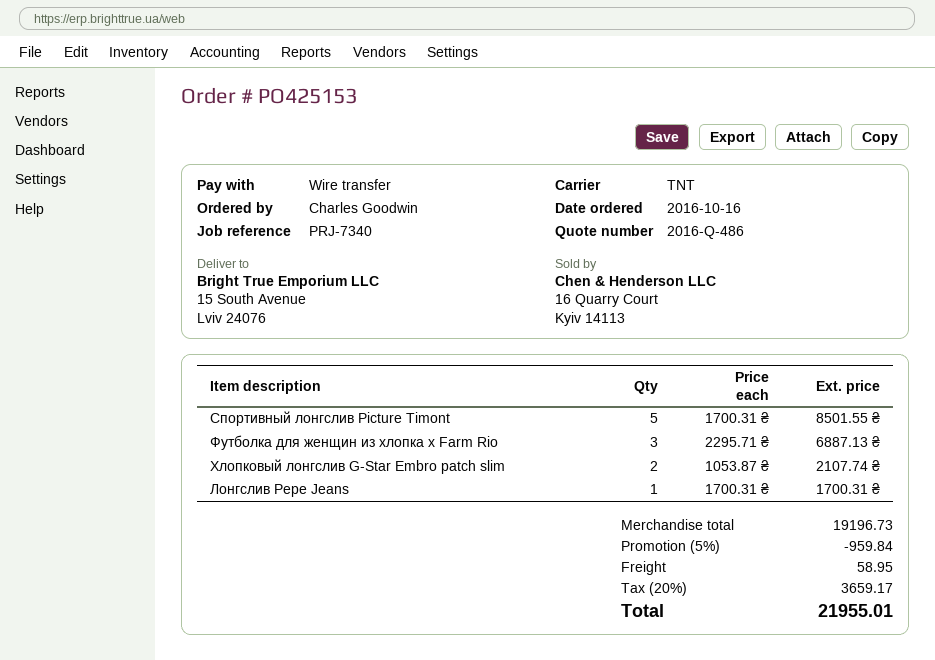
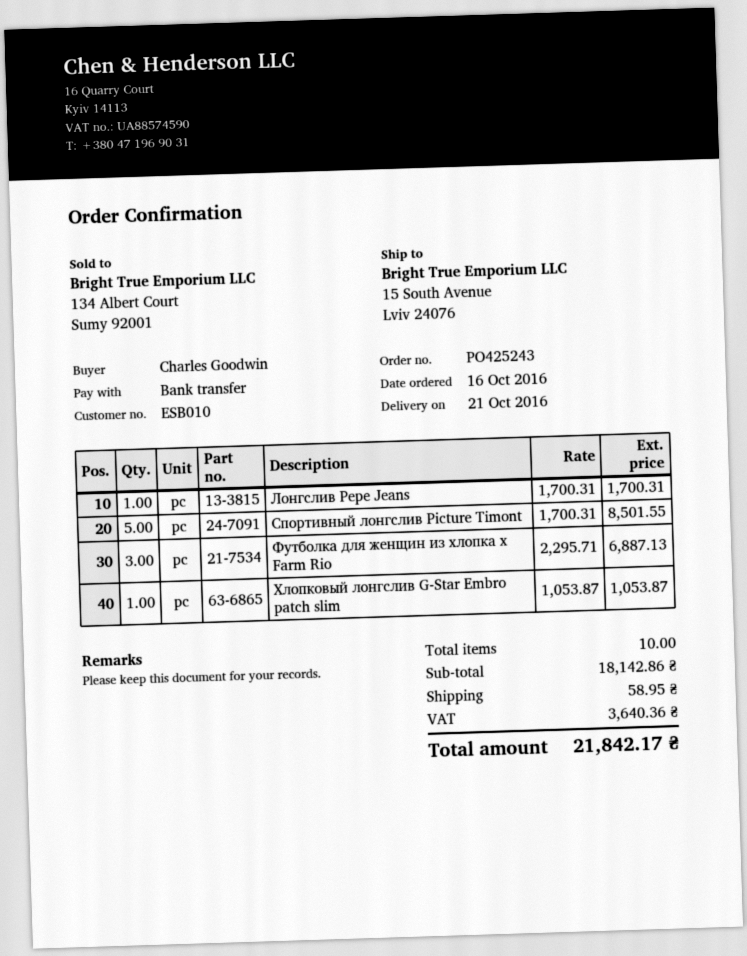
order number: PO425153 -> PO425243
Хлопковый лонгслив G-Star Embro patch slim: 2 x 1053.87 = 2107.74 -> 1 x 1053.87 = 1053.87
subtotal: 19196.73 -> 18142.86
discount: 5% = 959.84 -> none
tax: 3659.17 -> 3640.36
total: 21955.01 -> 21842.17

